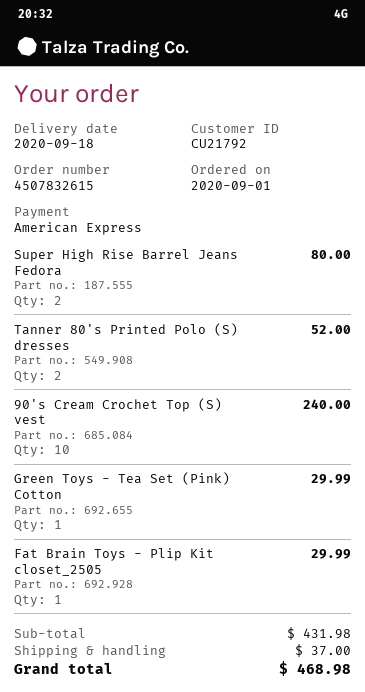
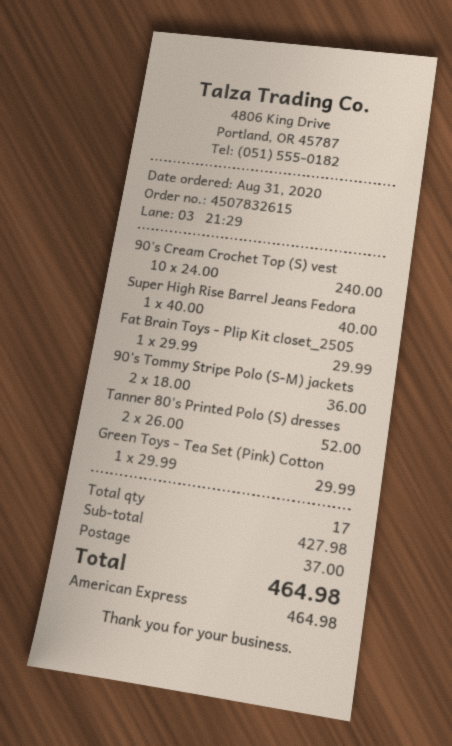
order date: 2020-09-01 -> 2020-08-31
Super High Rise Barrel Jeans Fedora: 2 for 80.00 -> 1 for 40.00
90's Tommy Stripe Polo (S-M) jackets: none -> 2 for 36.00
subtotal: 431.98 -> 427.98
total: 468.98 -> 464.98

